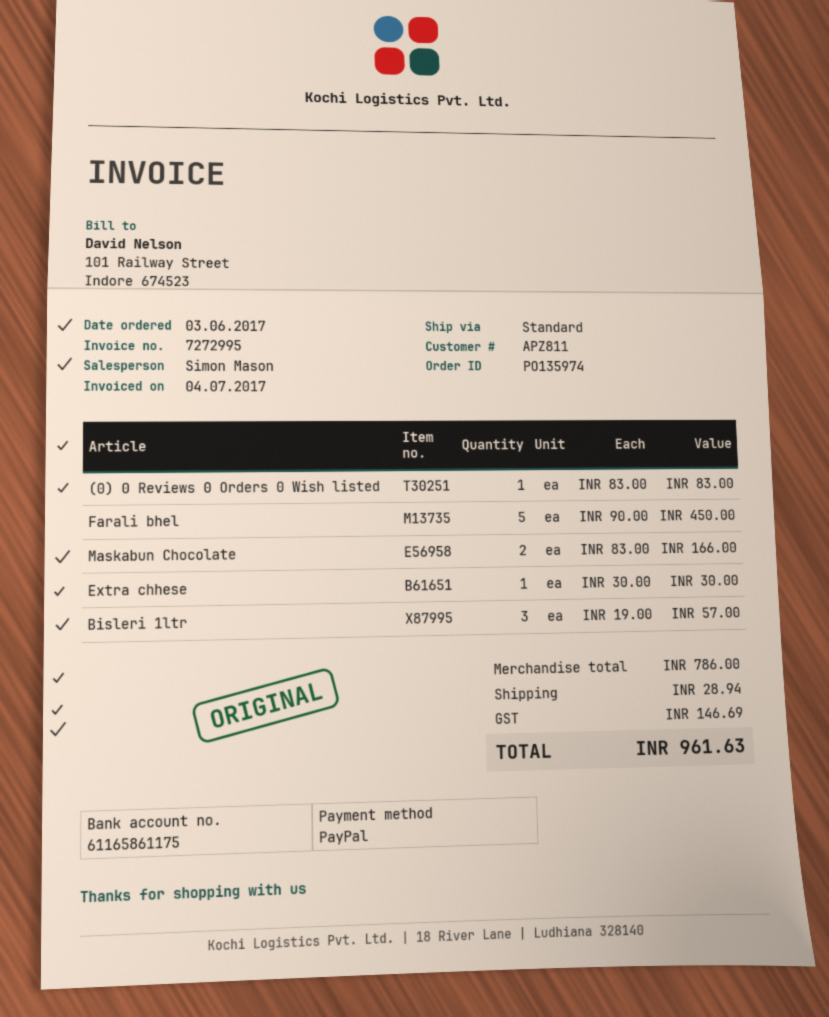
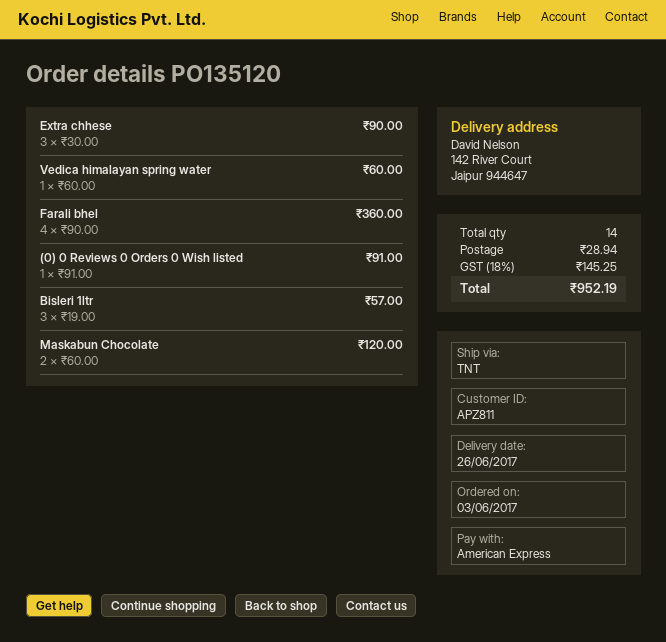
order number: PO135974 -> PO135120
payment method: PayPal -> American Express
shipping method: standard -> TNT
(0) 0 Reviews 0 Orders 0 Wish listed: 1 x 83.00 = 83.00 -> 1 x 91.00 = 91.00
Farali bhel: 5 x 90.00 = 450.00 -> 4 x 90.00 = 360.00
Maskabun Chocolate: 2 x 83.00 = 166.00 -> 2 x 60.00 = 120.00
Extra chhese: 1 x 30.00 = 30.00 -> 3 x 30.00 = 90.00
Vedica himalayan spring water: none -> 1 x 60.00 = 60.00
tax: 146.69 -> 145.25
total: 961.63 -> 952.19

